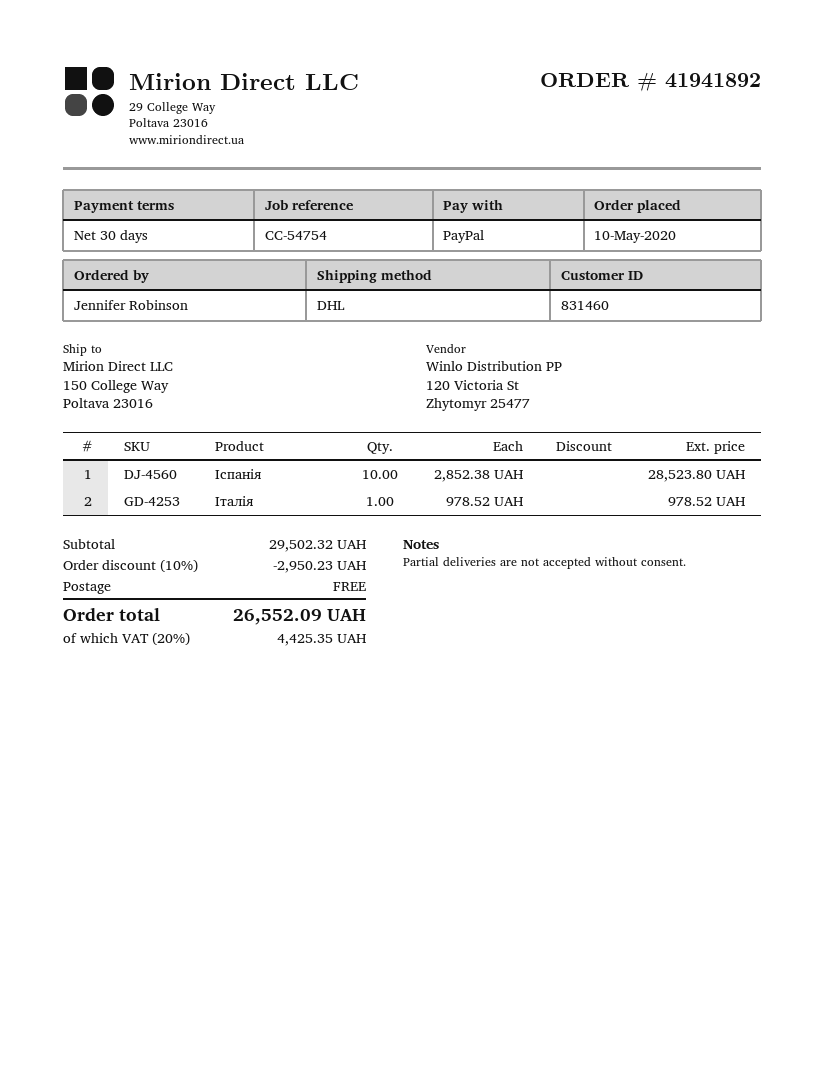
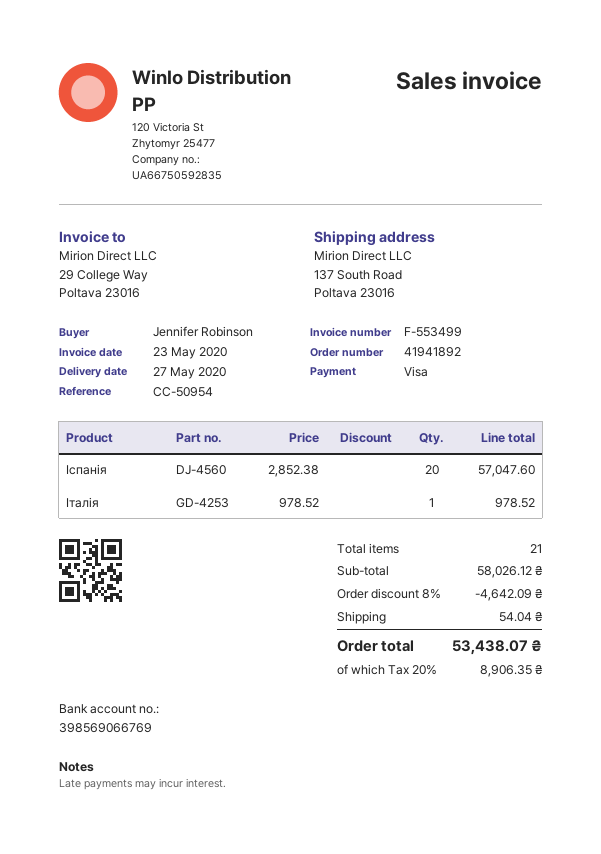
reference: CC-54754 -> CC-50954
payment method: PayPal -> Visa
ship to: 150 College Way, Poltava 23016 -> 137 South Road, Poltava 23016
Іспанія: 10 x 2852.38 = 28523.80 -> 20 x 2852.38 = 57047.60
subtotal: 29502.32 -> 58026.12
discount: 10% = 2950.23 -> 8% = 4642.09
shipping: 0.00 -> 54.04
tax: 20% = 4425.35 -> 20% = 8906.35
total: 26552.09 -> 53438.07

